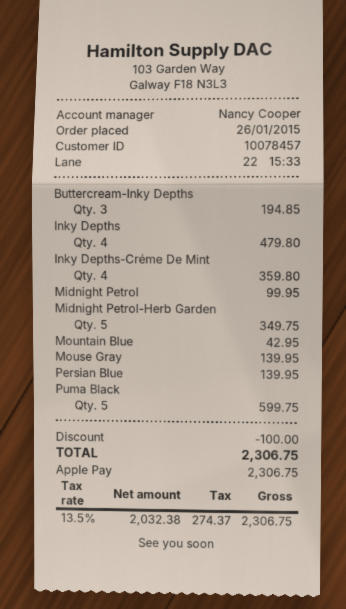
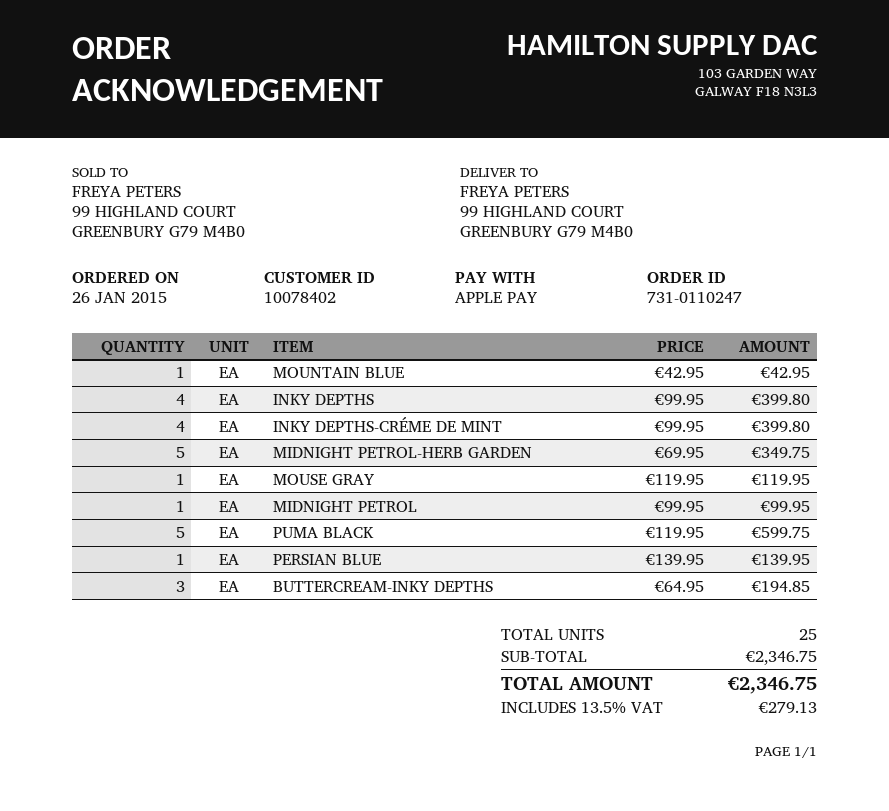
customer number: 10078457 -> 10078402
Inky Depths: 4 for 479.80 -> 4 for 399.80
Inky Depths-Créme De Mint: 4 for 359.80 -> 4 for 399.80
Mouse Gray: 1 for 139.95 -> 1 for 119.95
discount: 100.00 -> none
tax: 13.5% = 274.37 -> 13.5% = 279.13
total: 2306.75 -> 2346.75

